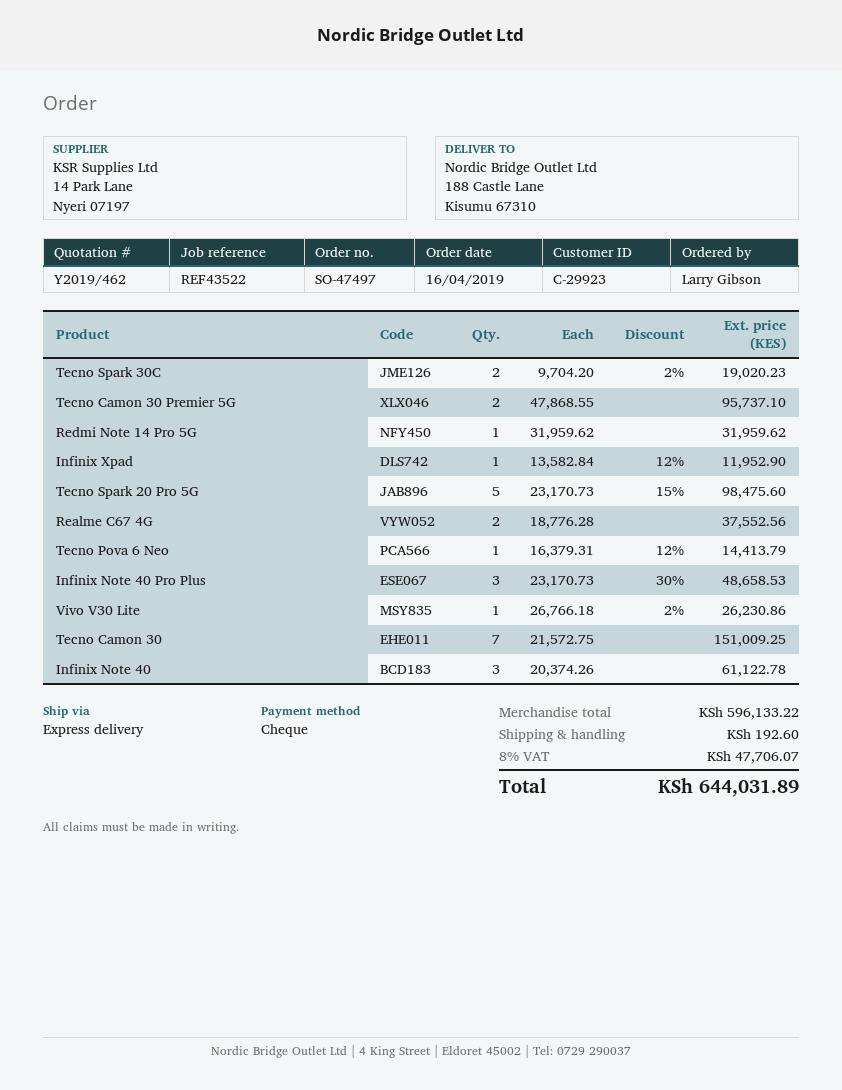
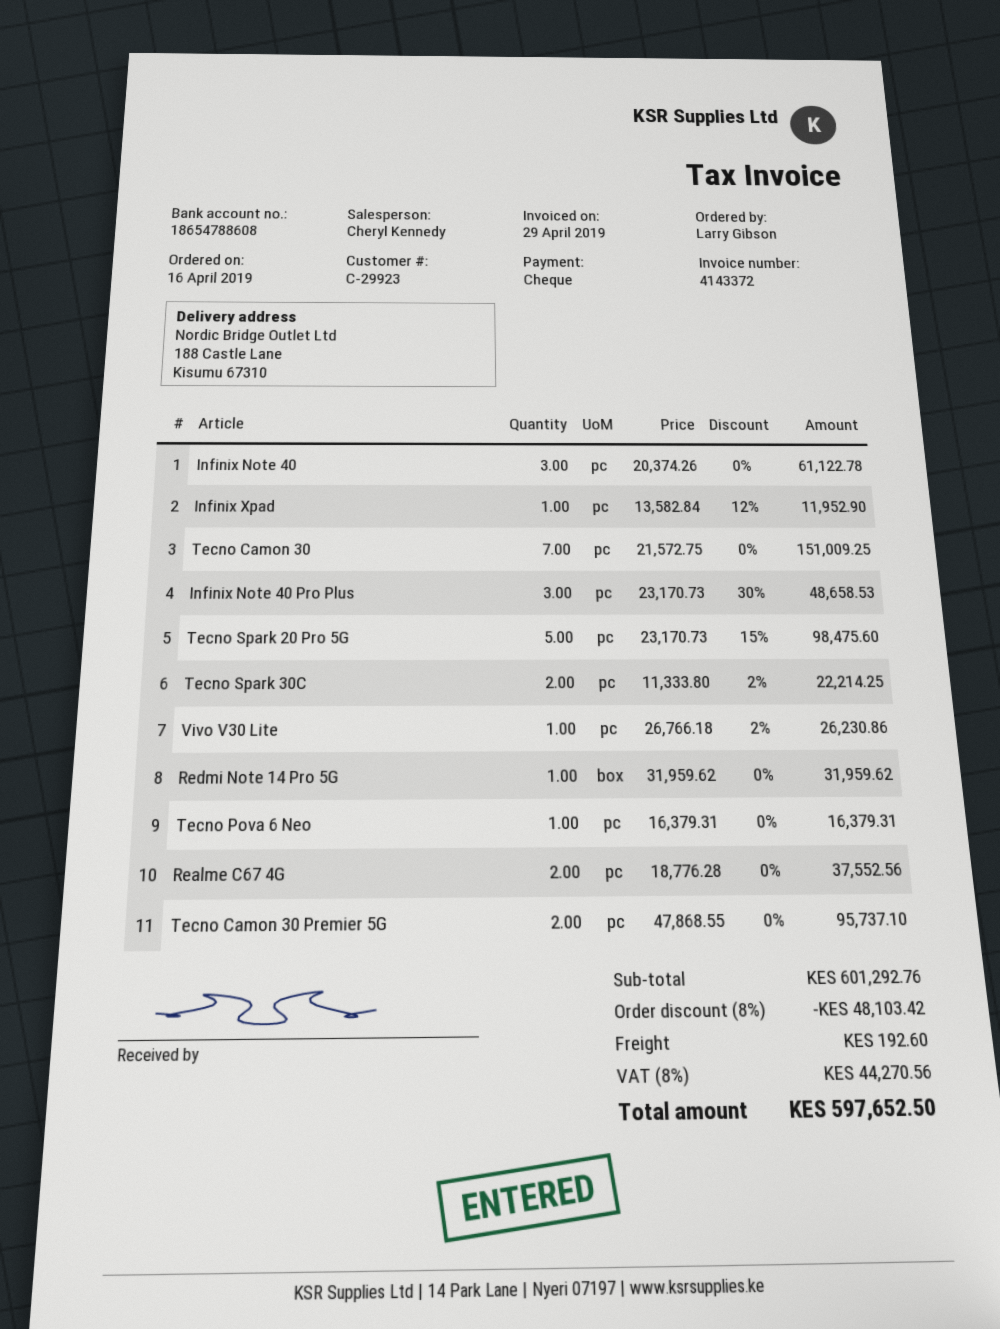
Tecno Spark 30C: 2 x 9704.20 - 2% = 19020.23 -> 2 x 11333.80 - 2% = 22214.25
Tecno Pova 6 Neo: 1 x 16379.31 - 12% = 14413.79 -> 1 x 16379.31 = 16379.31
subtotal: 596133.22 -> 601292.76
discount: none -> 8% = 48103.42
tax: 8% = 47706.07 -> 8% = 44270.56
total: 644031.89 -> 597652.50

